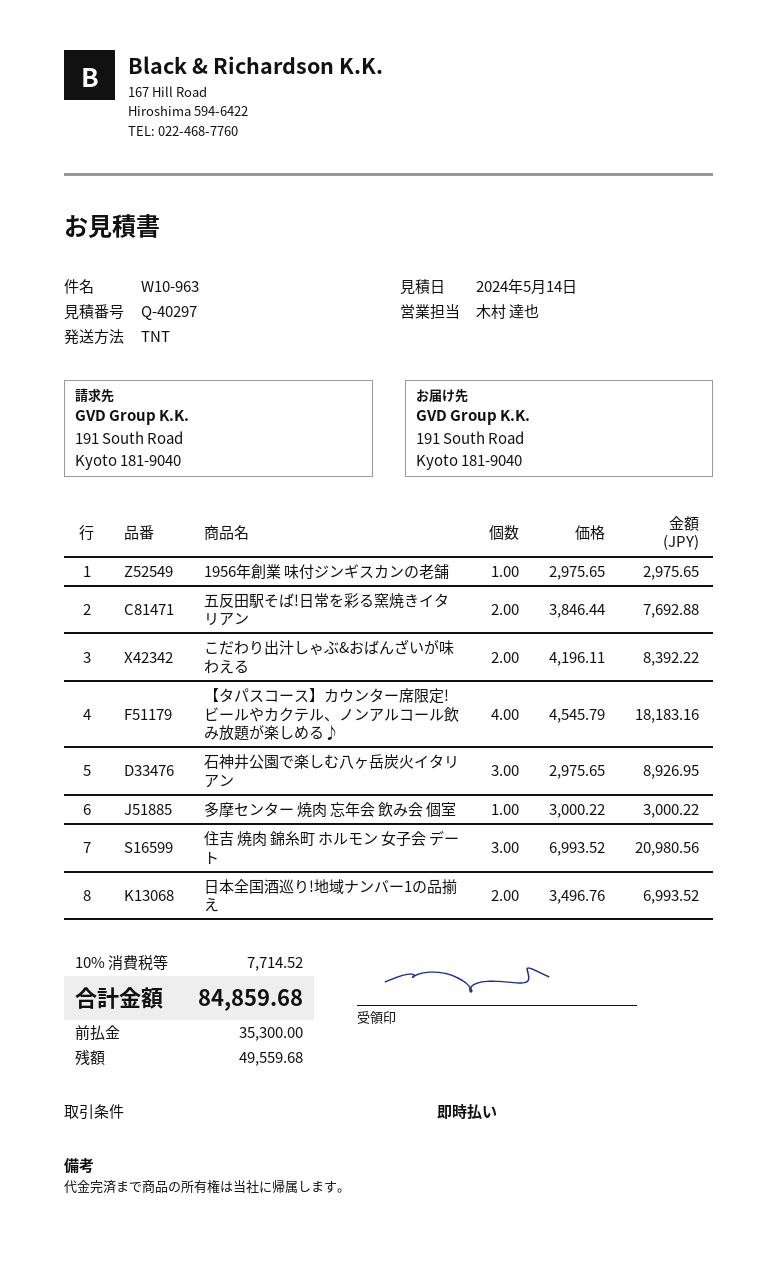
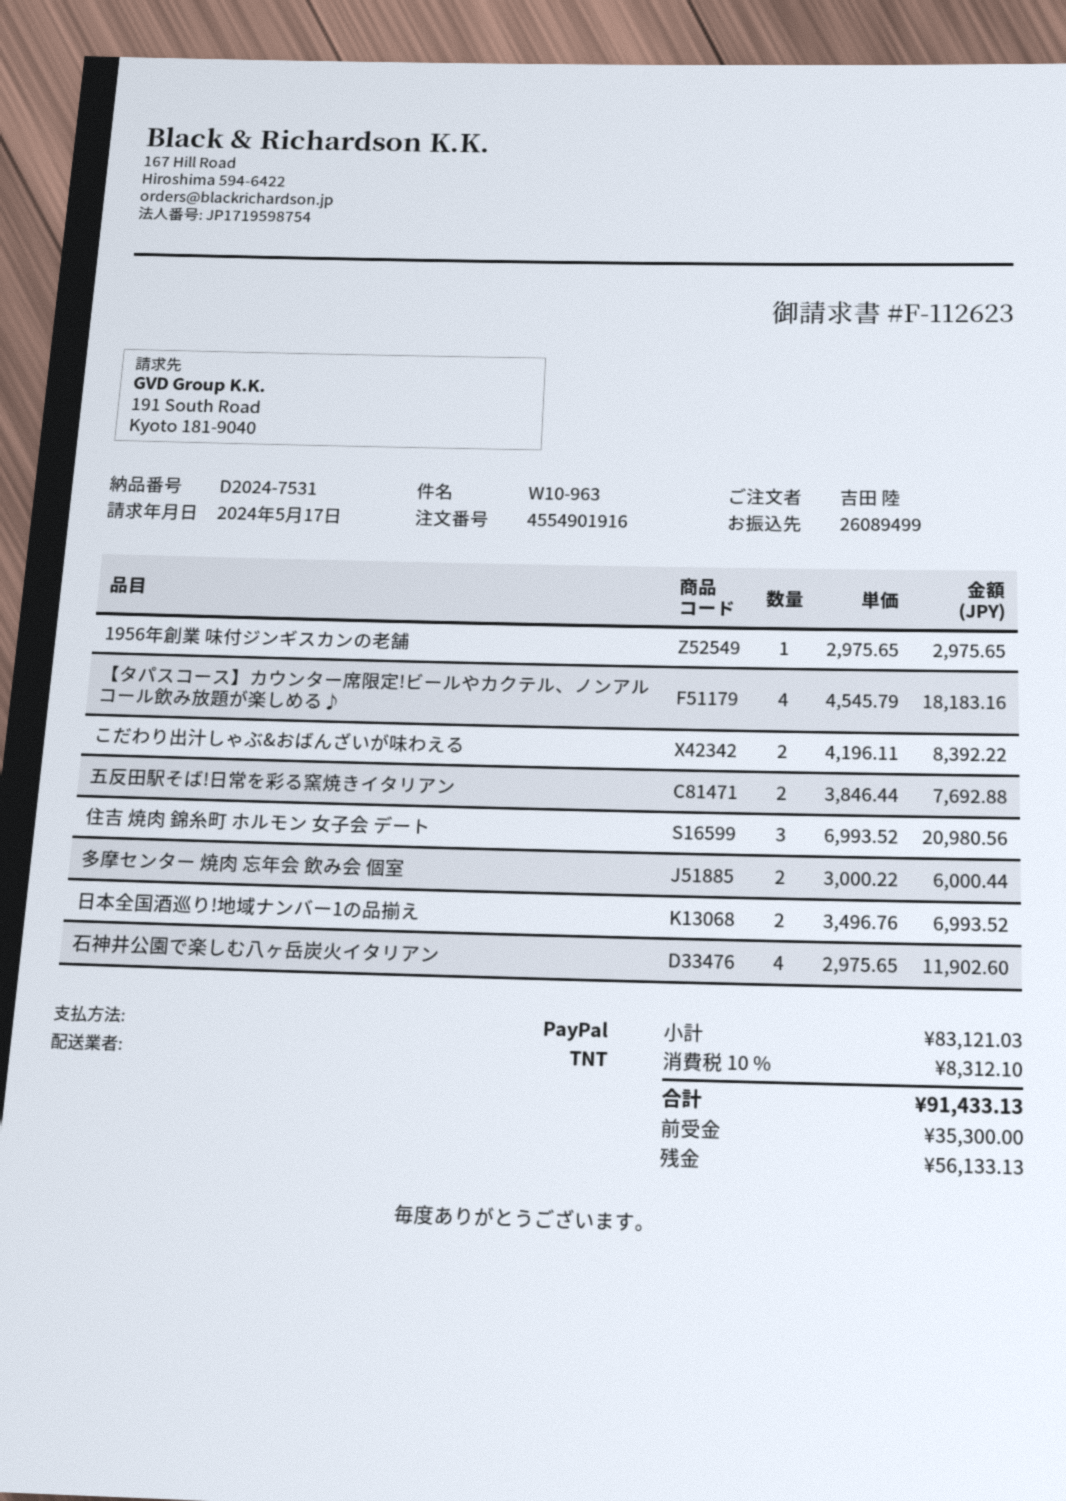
石神井公園で楽しむ八ヶ岳炭火イタリアン: 3 x 2975.65 = 8926.95 -> 4 x 2975.65 = 11902.60
多摩センター 焼肉 忘年会 飲み会 個室: 1 x 3000.22 = 3000.22 -> 2 x 3000.22 = 6000.44
tax: 10% = 7714.52 -> 10% = 8312.10
total: 84859.68 -> 91433.13
balance: 49559.68 -> 56133.13

